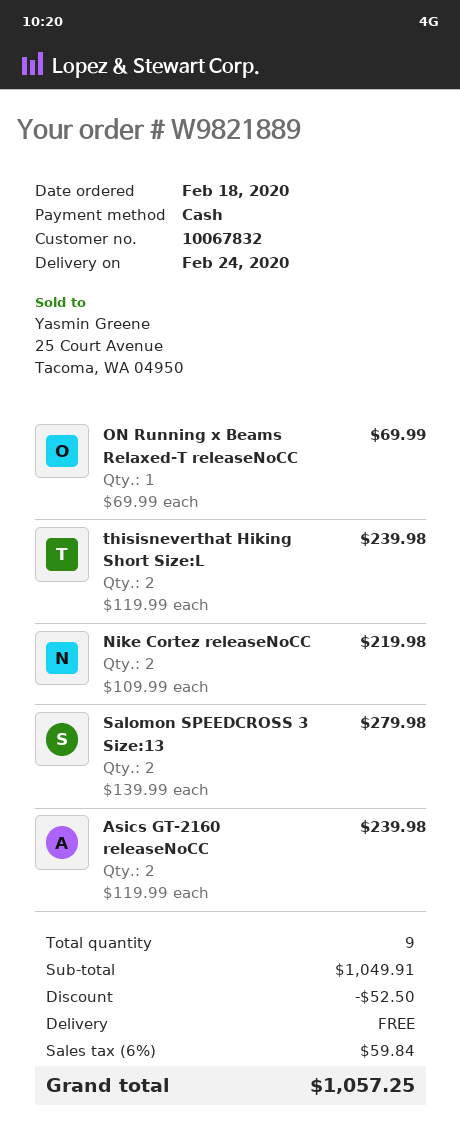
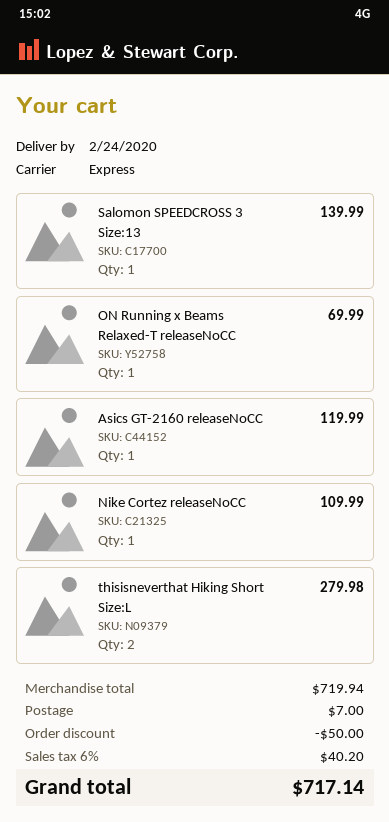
thisisneverthat Hiking Short Size:L: 2 for 239.98 -> 2 for 279.98
Nike Cortez releaseNoCC: 2 for 219.98 -> 1 for 109.99
Salomon SPEEDCROSS 3 Size:13: 2 for 279.98 -> 1 for 139.99
Asics GT-2160 releaseNoCC: 2 for 239.98 -> 1 for 119.99
subtotal: 1049.91 -> 719.94
discount: 52.50 -> 50.00
shipping: 0.00 -> 7.00
tax: 6% = 59.84 -> 6% = 40.20
total: 1057.25 -> 717.14

